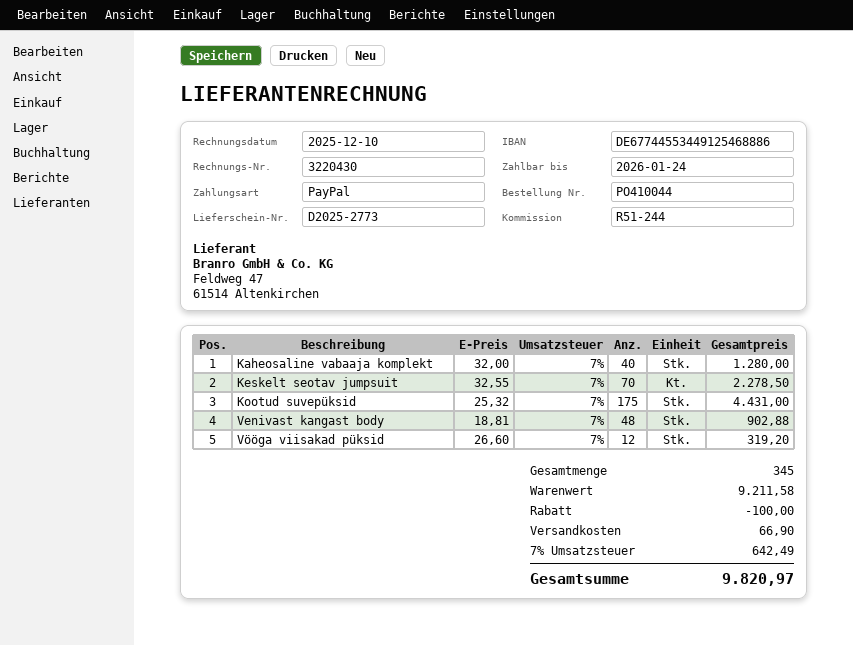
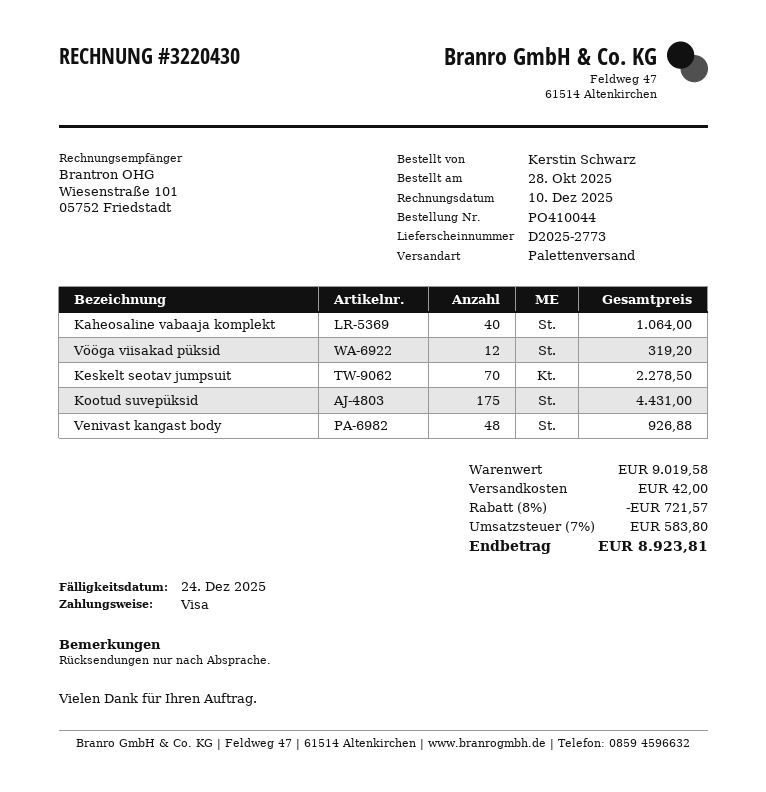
due date: 2026-01-24 -> 2025-12-24
payment method: PayPal -> Visa
Kaheosaline vabaaja komplekt: 40 for 1280.00 -> 40 for 1064.00
Venivast kangast body: 48 for 902.88 -> 48 for 926.88
subtotal: 9211.58 -> 9019.58
discount: 100.00 -> 721.57
shipping: 66.90 -> 42.00
tax: 7% = 642.49 -> 7% = 583.80
total: 9820.97 -> 8923.81

